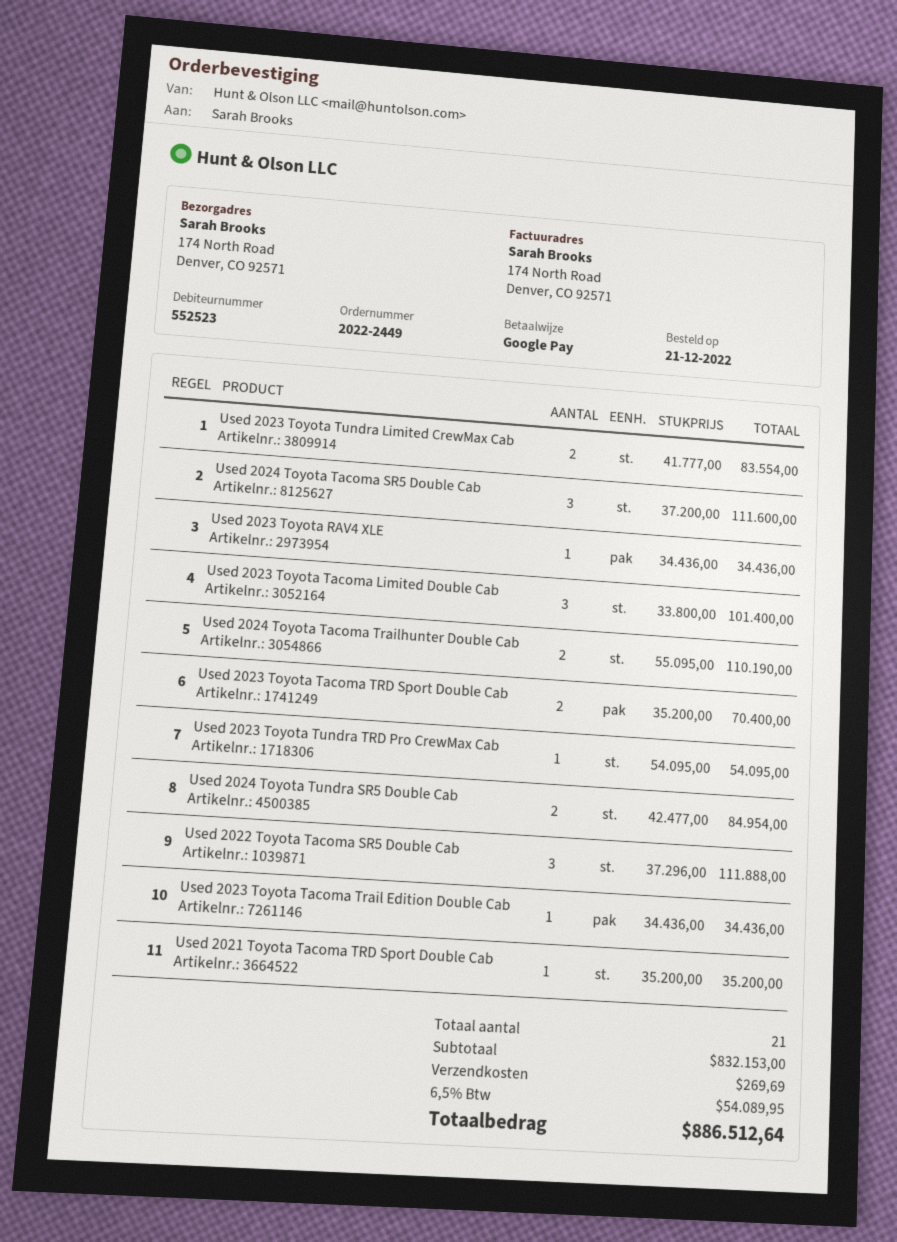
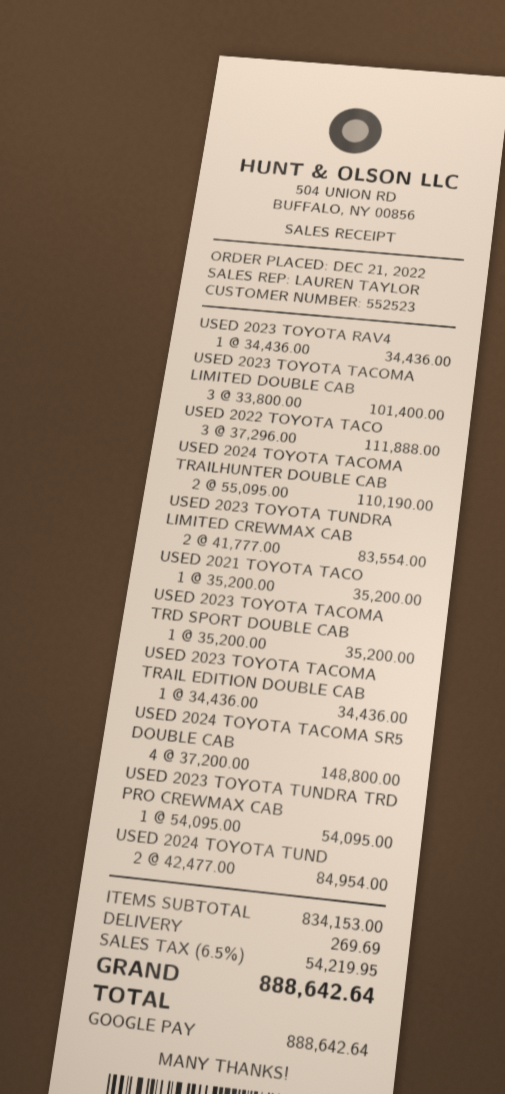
Used 2024 Toyota Tacoma SR5 Double Cab: 3 x 37200.00 = 111600.00 -> 4 x 37200.00 = 148800.00
Used 2023 Toyota Tacoma TRD Sport Double Cab: 2 x 35200.00 = 70400.00 -> 1 x 35200.00 = 35200.00
subtotal: 832153.00 -> 834153.00
tax: 6.5% = 54089.95 -> 6.5% = 54219.95
total: 886512.64 -> 888642.64

